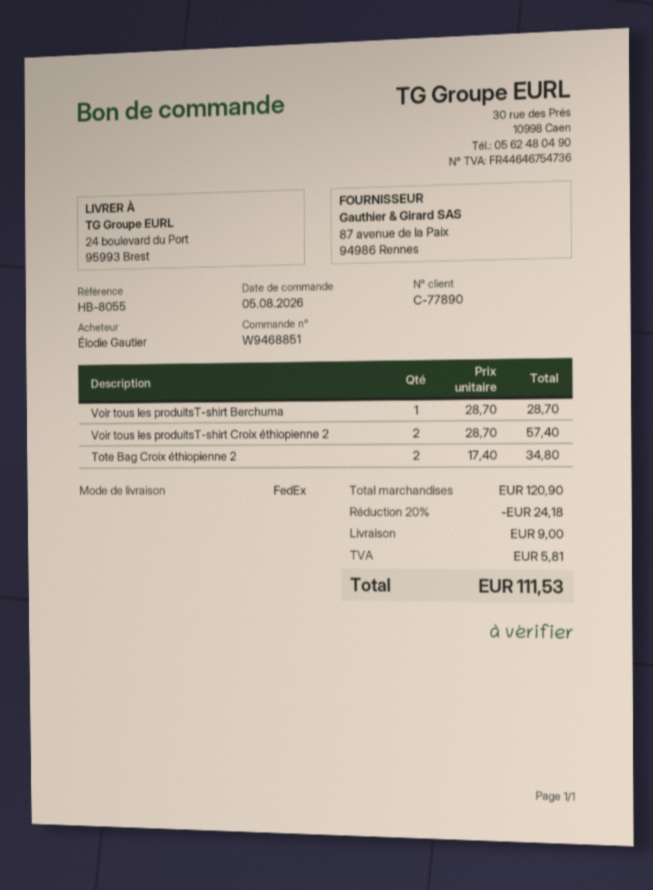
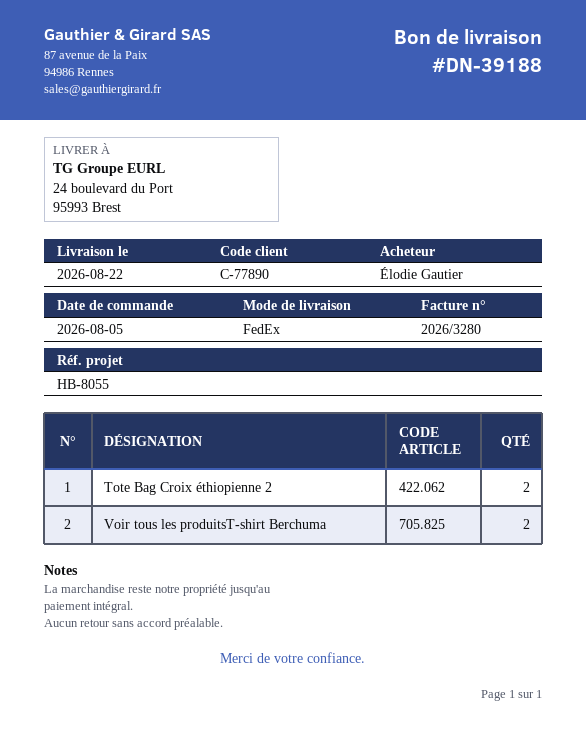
Voir tous les produitsT-shirt Berchuma: 1 -> 2
Voir tous les produitsT-shirt Croix éthiopienne 2: 2 -> none

